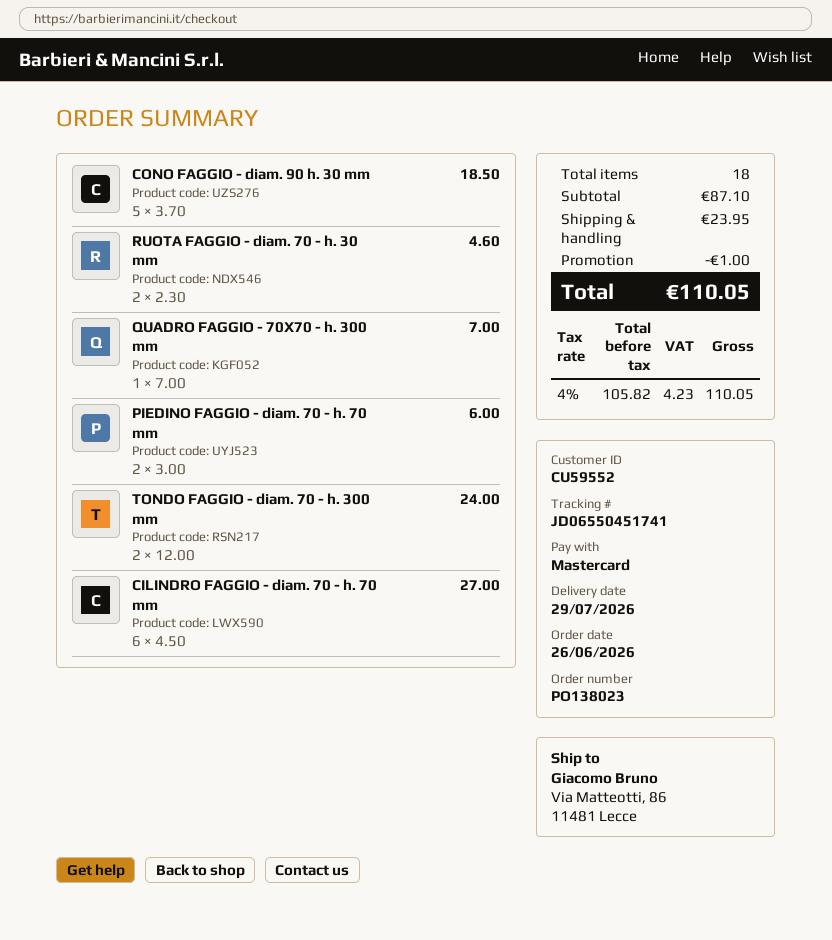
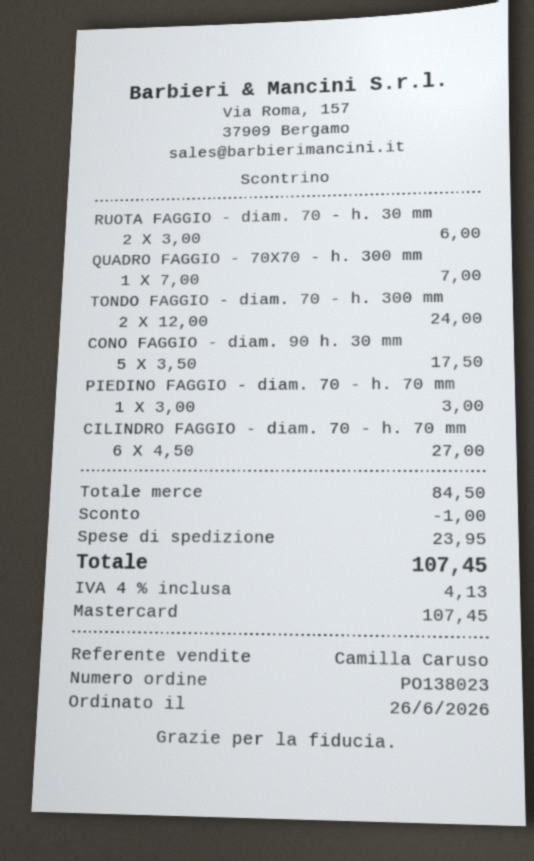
CONO FAGGIO - diam. 90 h. 30 mm: 5 x 3.70 = 18.50 -> 5 x 3.50 = 17.50
RUOTA FAGGIO - diam. 70 - h. 30 mm: 2 x 2.30 = 4.60 -> 2 x 3.00 = 6.00
PIEDINO FAGGIO - diam. 70 - h. 70 mm: 2 x 3.00 = 6.00 -> 1 x 3.00 = 3.00
subtotal: 87.10 -> 84.50
tax: 4% = 4.23 -> 4% = 4.13
total: 110.05 -> 107.45

